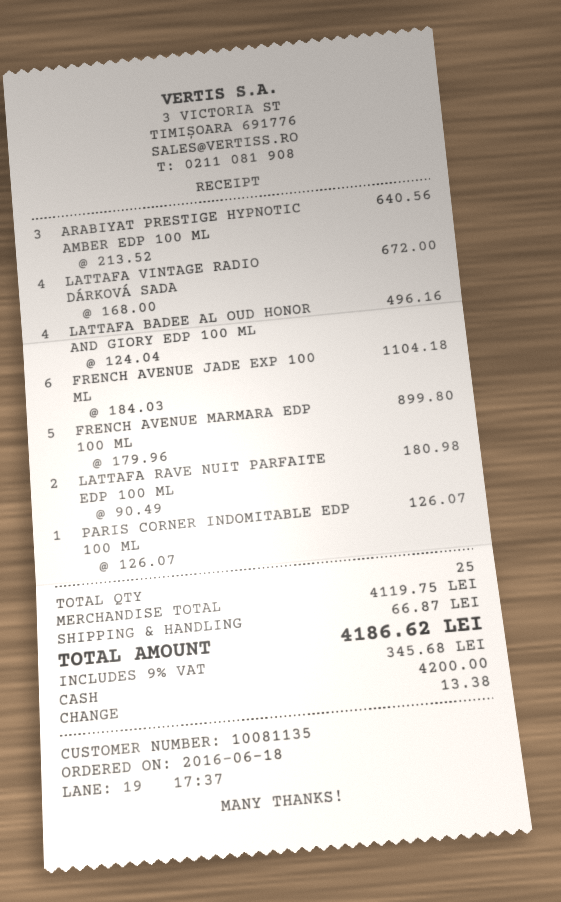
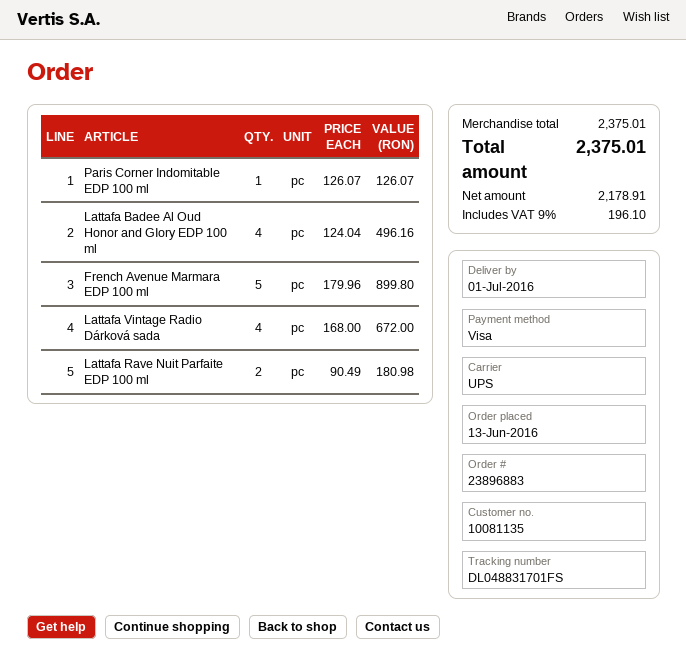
order date: 2016-06-18 -> 2016-06-13
payment method: cash -> Visa
ARABIYAT PRESTIGE HYPNOTIC AMBER EDP 100 ML: 3 x 213.52 = 640.56 -> none
FRENCH AVENUE JADE EXP 100 ML: 6 x 184.03 = 1104.18 -> none
subtotal: 4119.75 -> 2375.01
shipping: 66.87 -> none
tax: 9% = 345.68 -> 9% = 196.10
total: 4186.62 -> 2375.01

